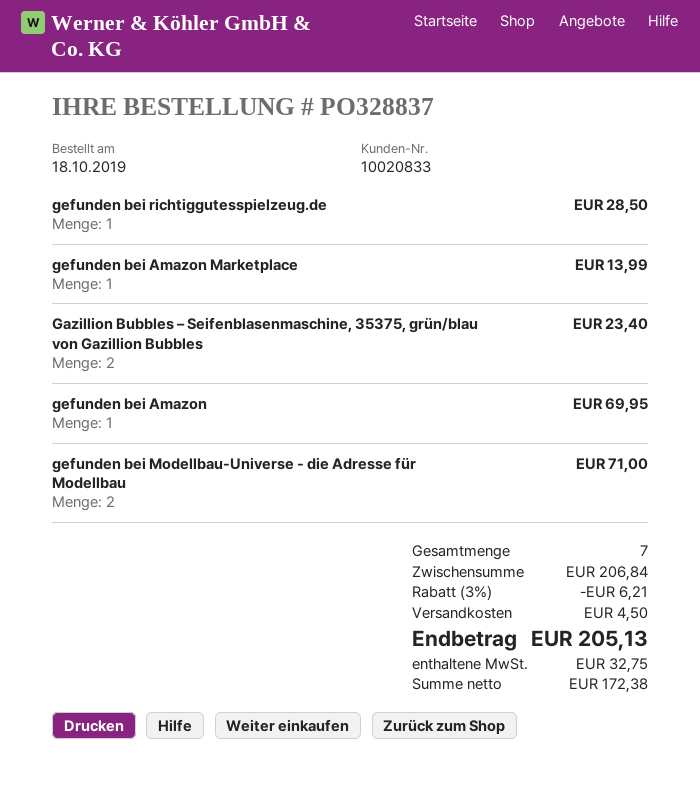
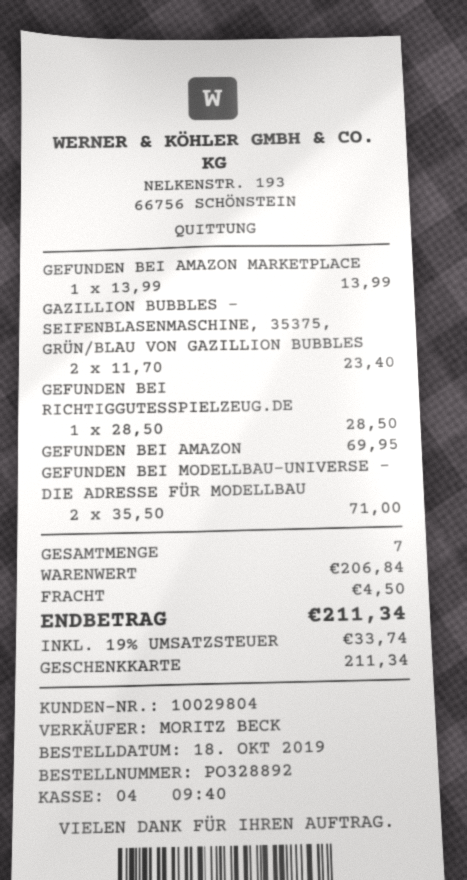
order number: PO328837 -> PO328892
customer number: 10020833 -> 10029804
discount: 3% = 6.21 -> none
tax: 32.75 -> 33.74
total: 205.13 -> 211.34

